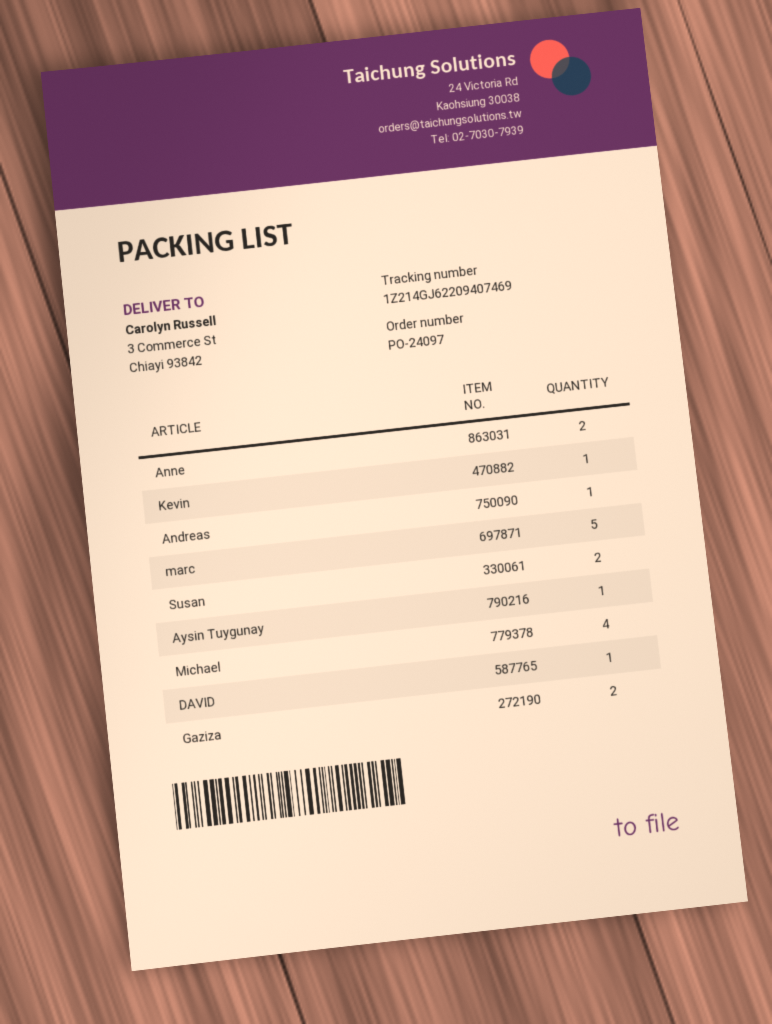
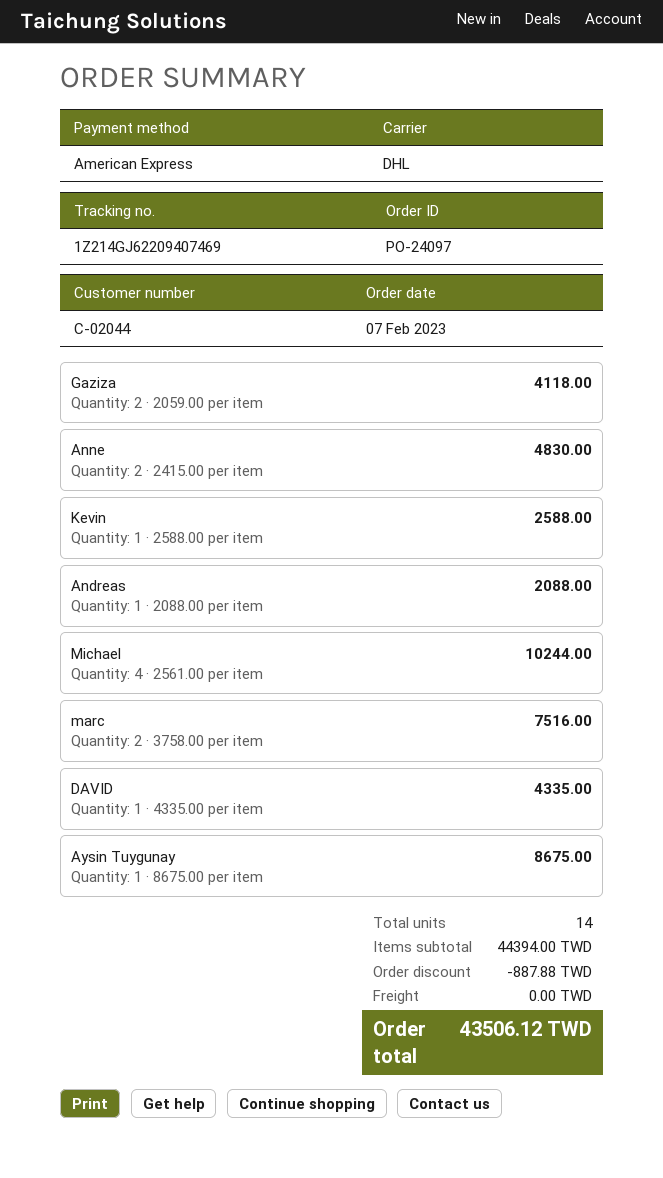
marc: 5 -> 2
Susan: 2 -> none

